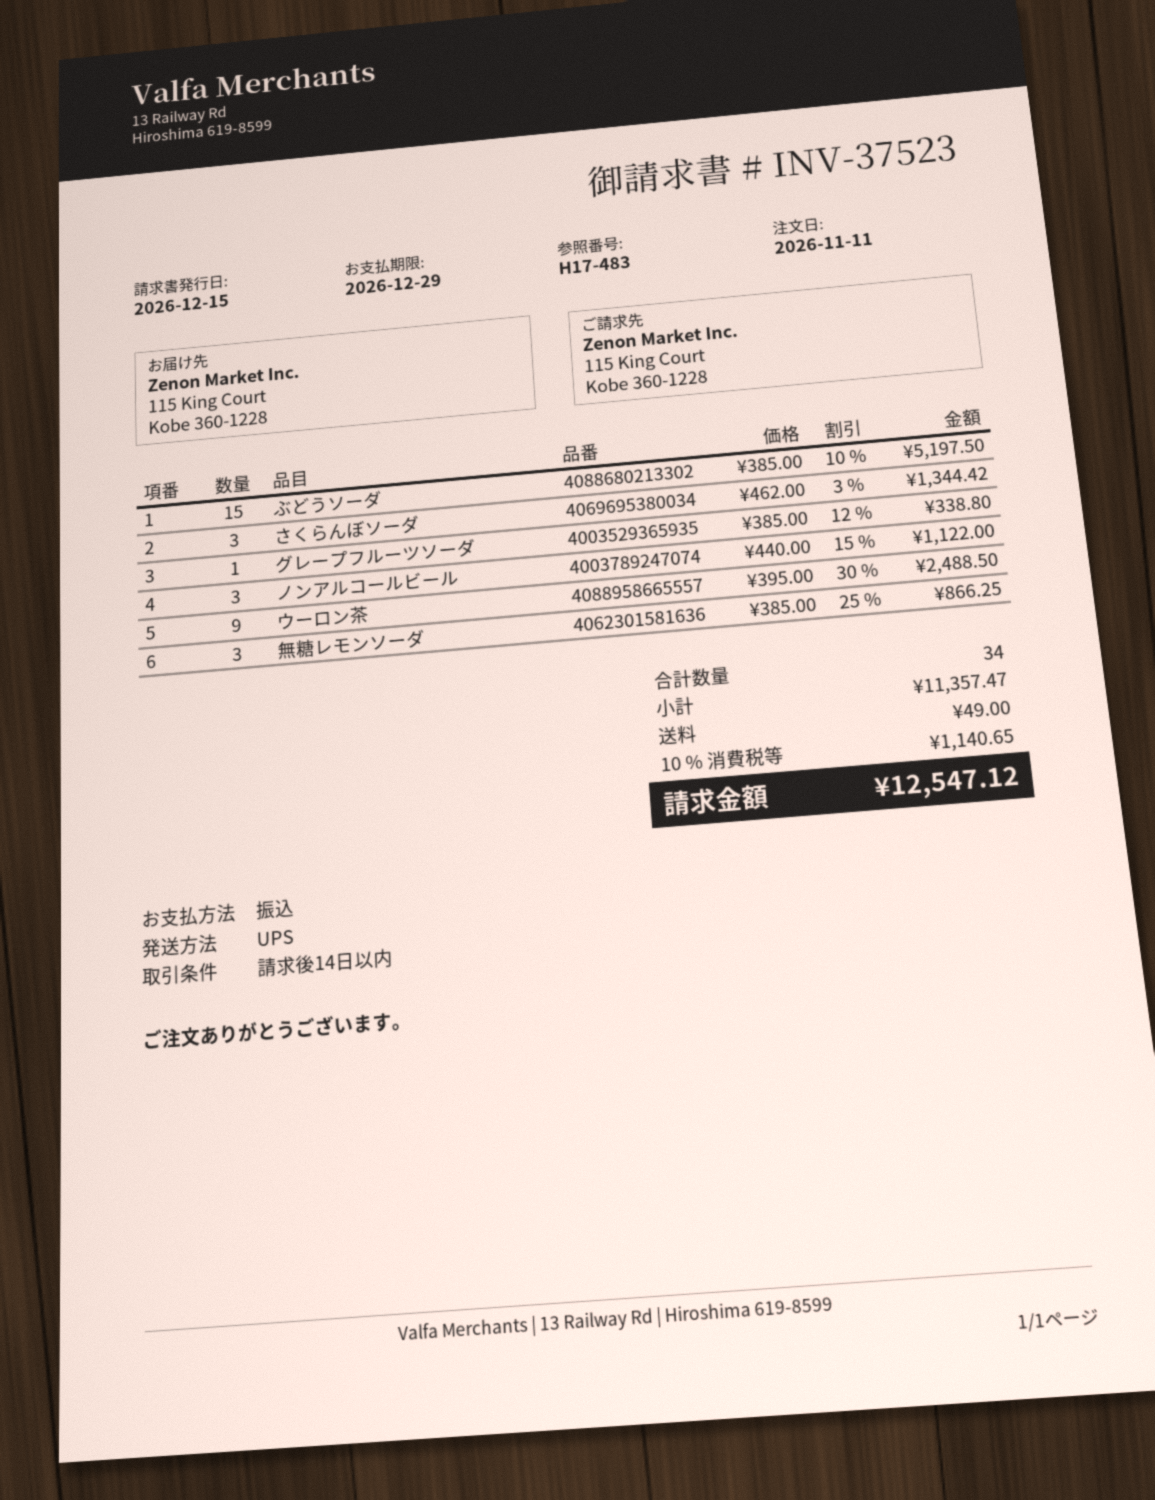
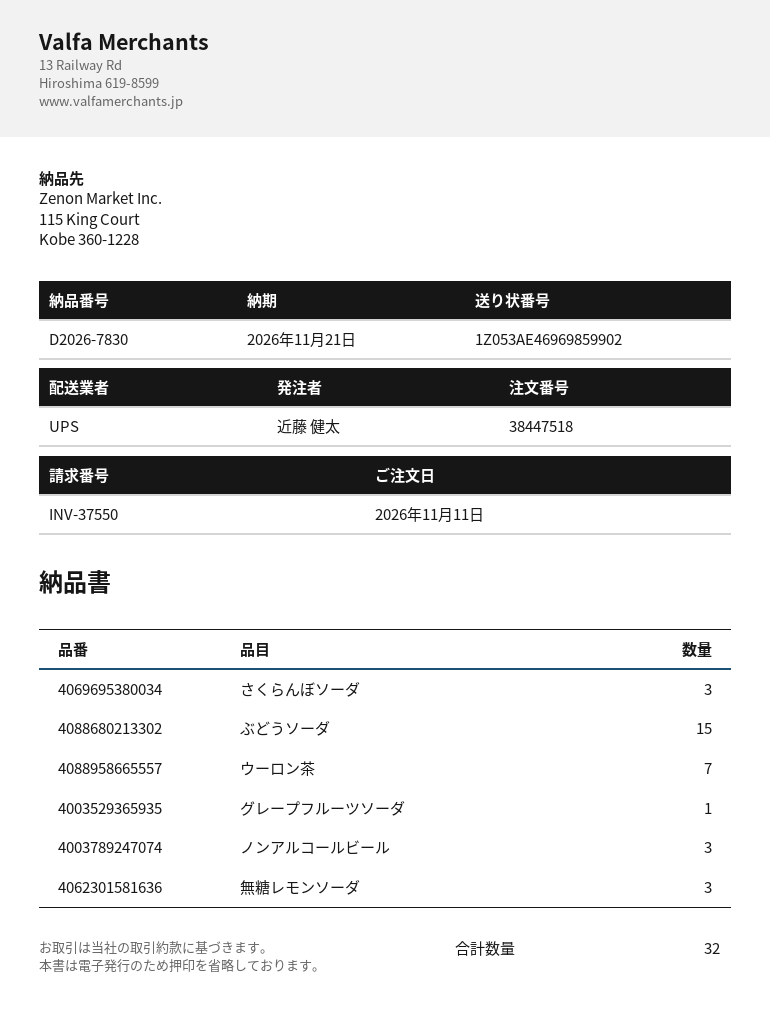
invoice number: INV-37523 -> INV-37550
ウーロン茶: 9 -> 7
total quantity: 34 -> 32

